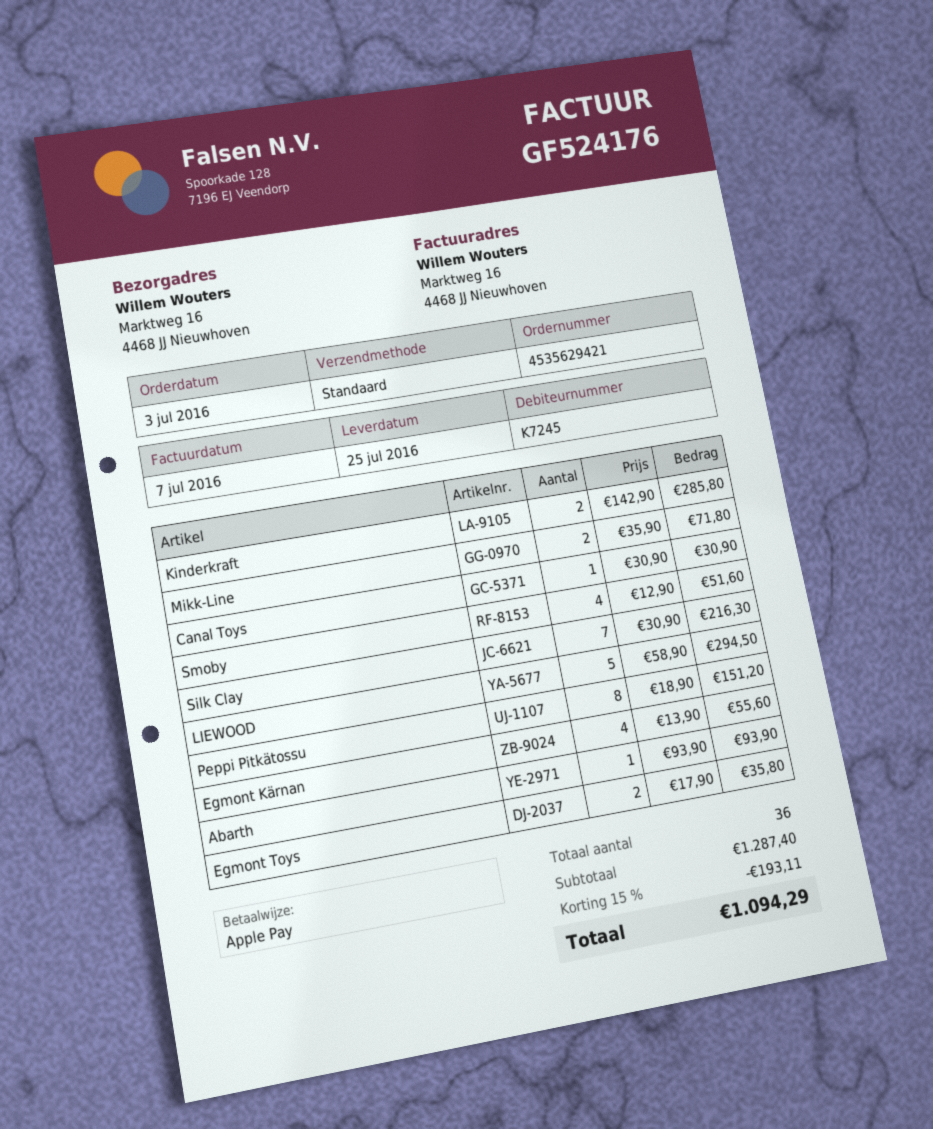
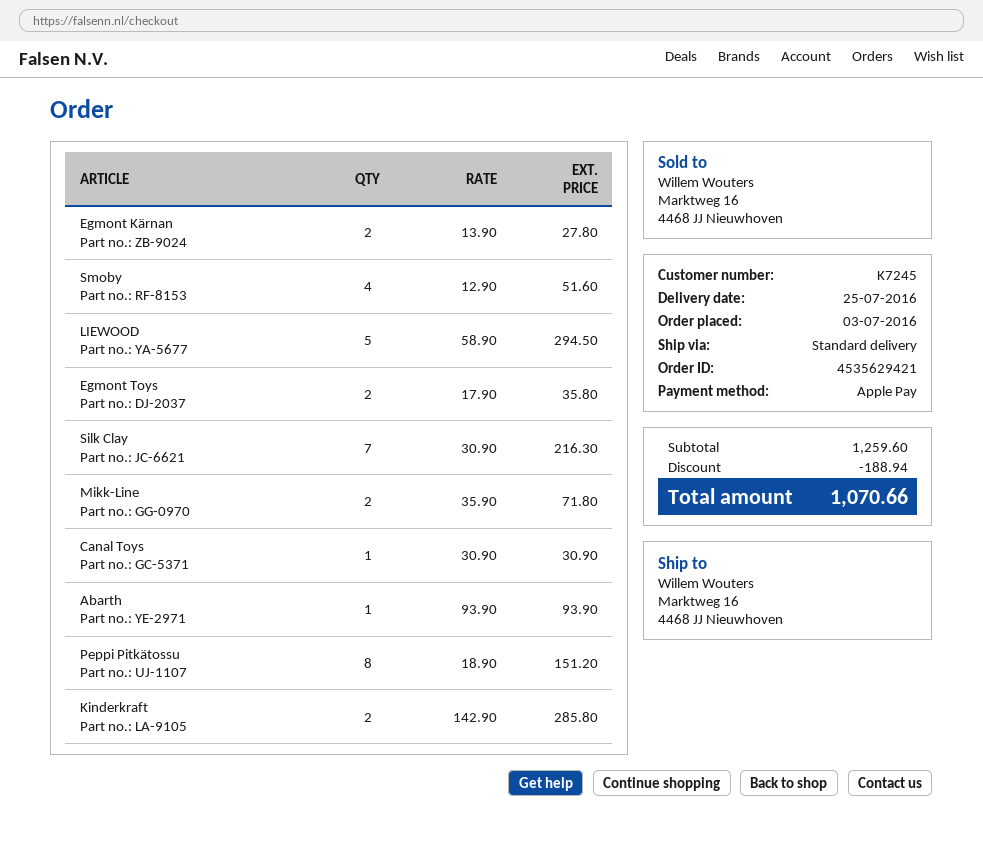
Egmont Kärnan: 4 x 13.90 = 55.60 -> 2 x 13.90 = 27.80
subtotal: 1287.40 -> 1259.60
discount: 193.11 -> 188.94
total: 1094.29 -> 1070.66

